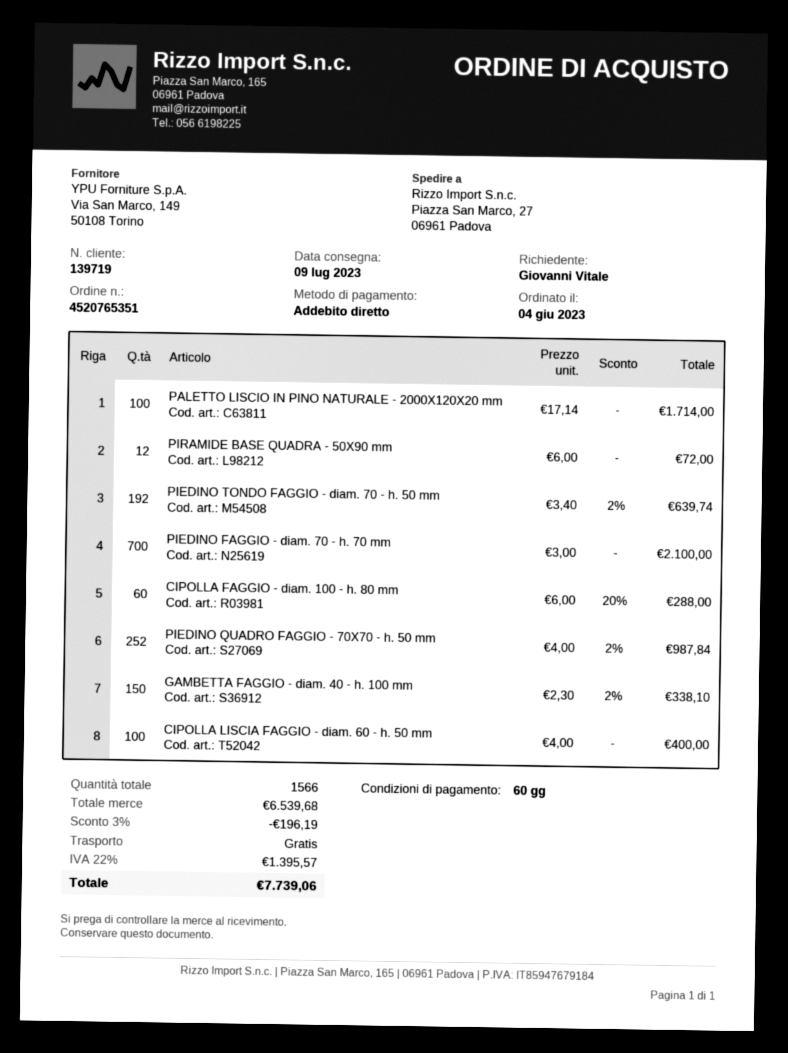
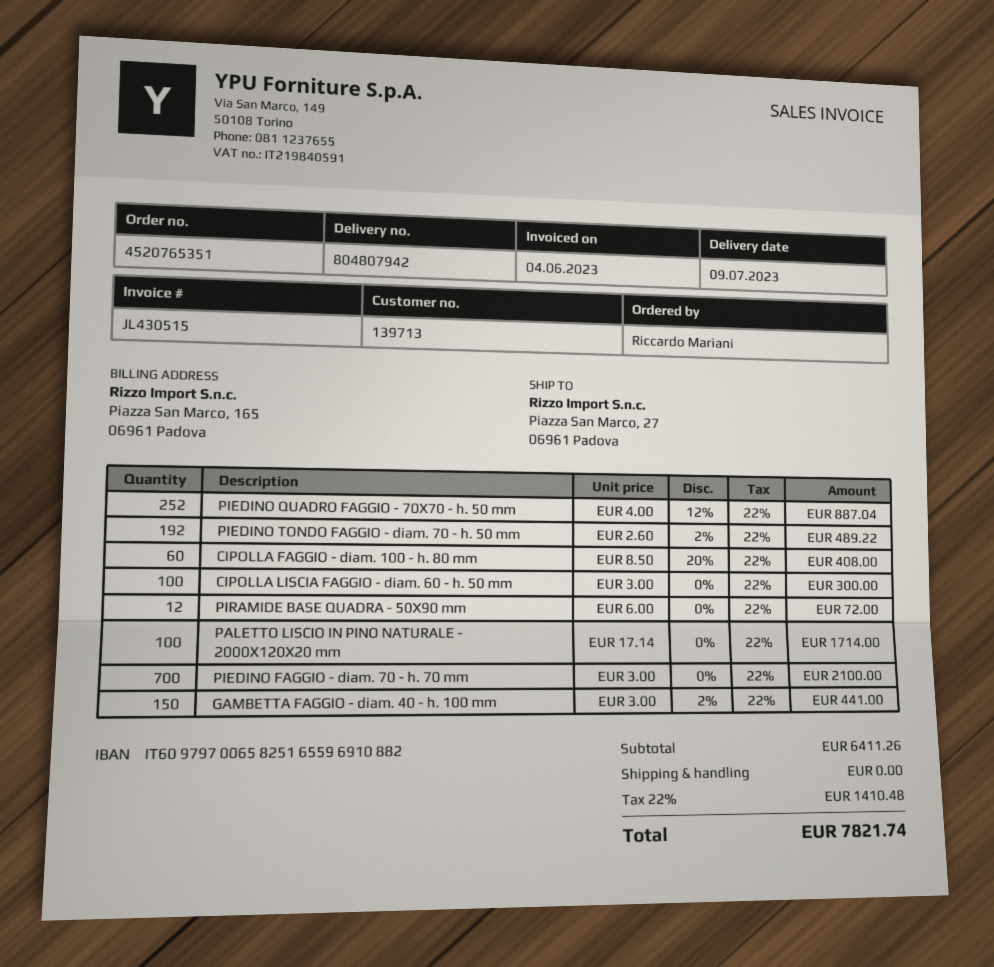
customer number: 139719 -> 139713
ordered by: Giovanni Vitale -> Riccardo Mariani
PIEDINO TONDO FAGGIO - diam. 70 - h. 50 mm: 192 x 3.40 - 2% = 639.74 -> 192 x 2.60 - 2% = 489.22
CIPOLLA FAGGIO - diam. 100 - h. 80 mm: 60 x 6.00 - 20% = 288.00 -> 60 x 8.50 - 20% = 408.00
PIEDINO QUADRO FAGGIO - 70X70 - h. 50 mm: 252 x 4.00 - 2% = 987.84 -> 252 x 4.00 - 12% = 887.04
GAMBETTA FAGGIO - diam. 40 - h. 100 mm: 150 x 2.30 - 2% = 338.10 -> 150 x 3.00 - 2% = 441.00
CIPOLLA LISCIA FAGGIO - diam. 60 - h. 50 mm: 100 x 4.00 = 400.00 -> 100 x 3.00 = 300.00
subtotal: 6539.68 -> 6411.26
discount: 3% = 196.19 -> none
tax: 22% = 1395.57 -> 22% = 1410.48
total: 7739.06 -> 7821.74

